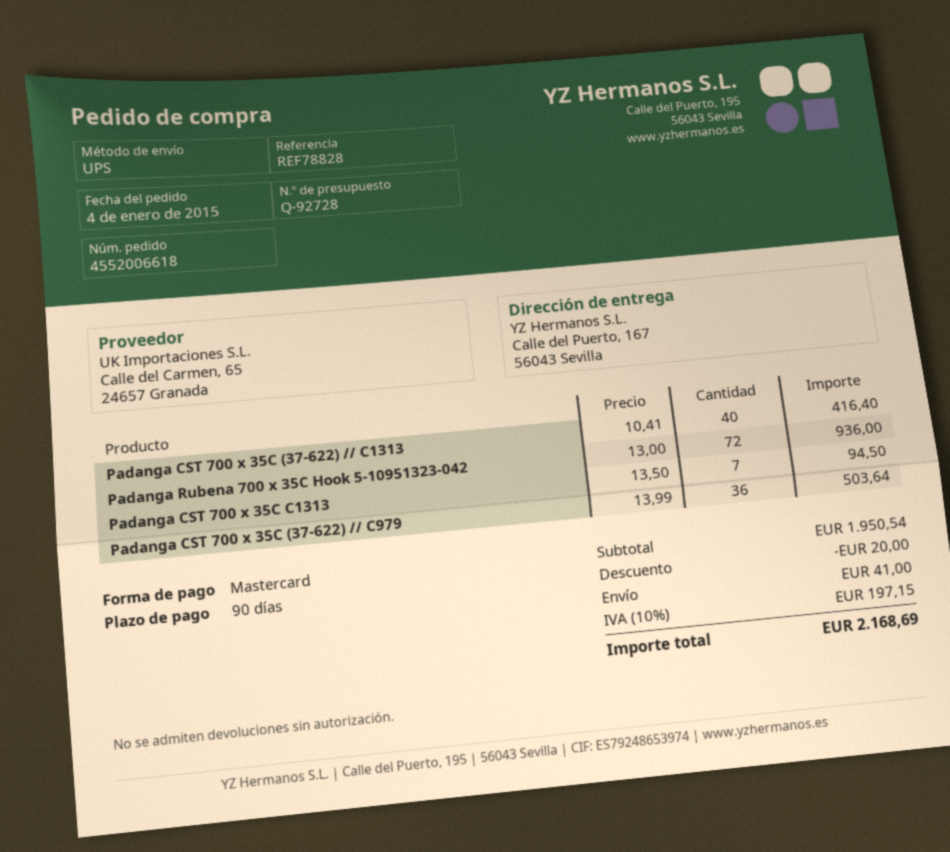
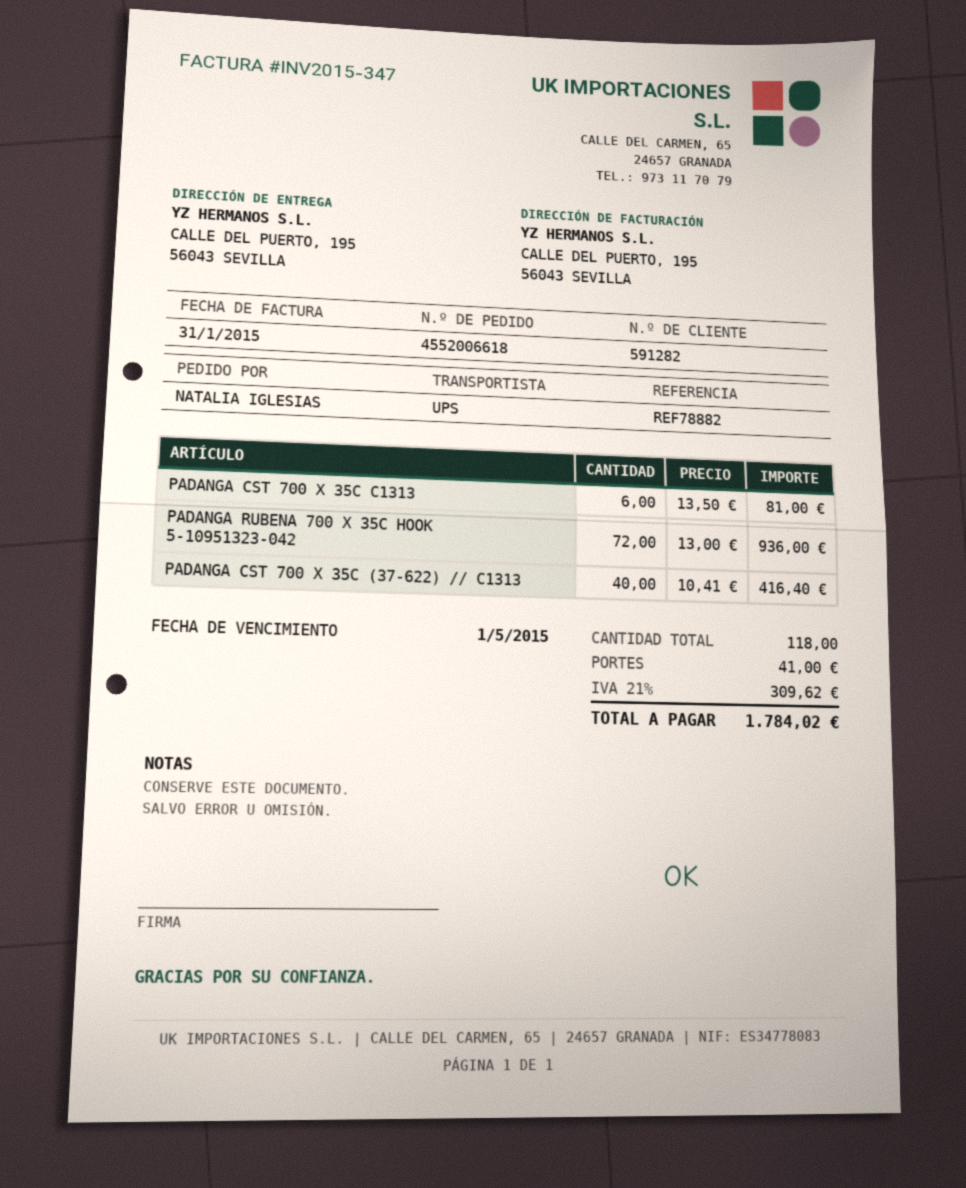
reference: REF78828 -> REF78882
ship to: Calle del Puerto, 167, 56043 Sevilla -> CALLE DEL PUERTO, 195, 56043 SEVILLA
Padanga CST 700 x 35C C1313: 7 x 13.50 = 94.50 -> 6 x 13.50 = 81.00
Padanga CST 700 x 35C (37-622) // C979: 36 x 13.99 = 503.64 -> none
discount: 20.00 -> none
tax: 10% = 197.15 -> 21% = 309.62
total: 2168.69 -> 1784.02

